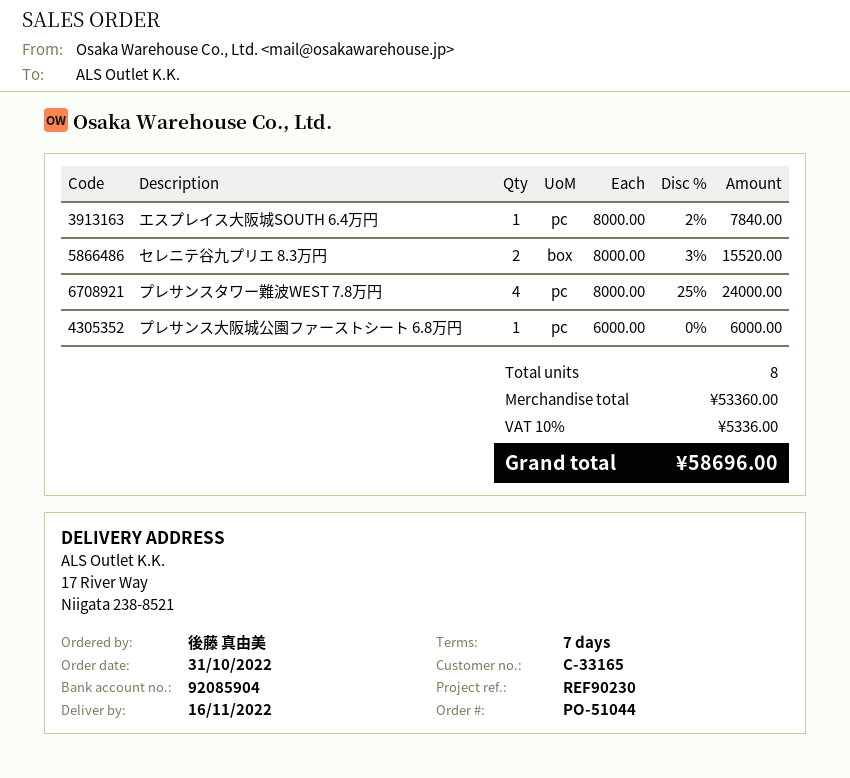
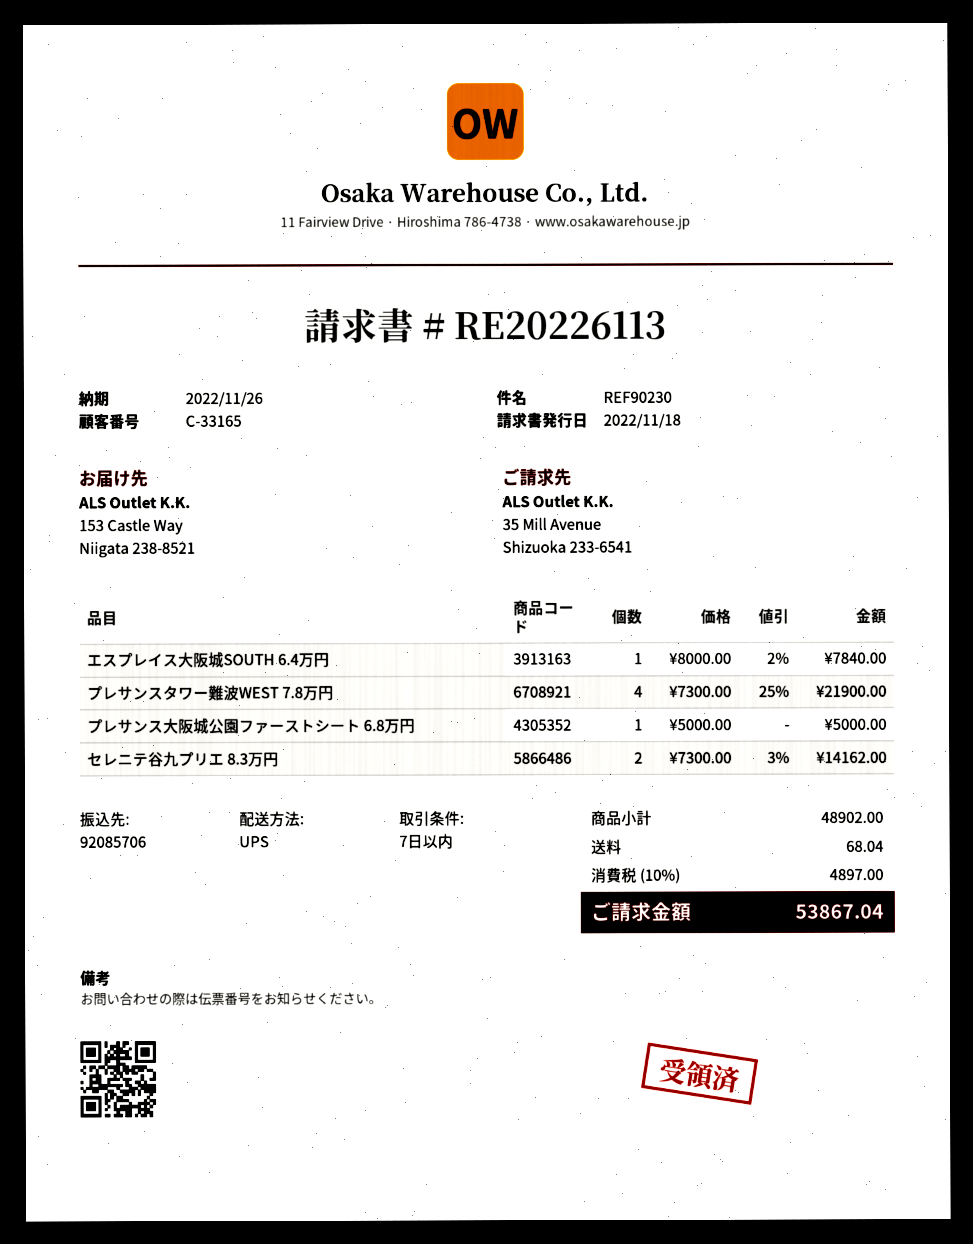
delivery date: 2022-11-16 -> 2022-11-26
bank account: 92085904 -> 92085706
ship to: 17 River Way, Niigata 238-8521 -> 153 Castle Way, Niigata 238-8521
セレニテ谷九プリエ 8.3万円: 2 x 8000.00 - 3% = 15520.00 -> 2 x 7300.00 - 3% = 14162.00
プレサンスタワー難波WEST 7.8万円: 4 x 8000.00 - 25% = 24000.00 -> 4 x 7300.00 - 25% = 21900.00
プレサンス大阪城公園ファーストシート 6.8万円: 1 x 6000.00 = 6000.00 -> 1 x 5000.00 = 5000.00
subtotal: 53360.00 -> 48902.00
shipping: none -> 68.04
tax: 10% = 5336.00 -> 10% = 4897.00
total: 58696.00 -> 53867.04

